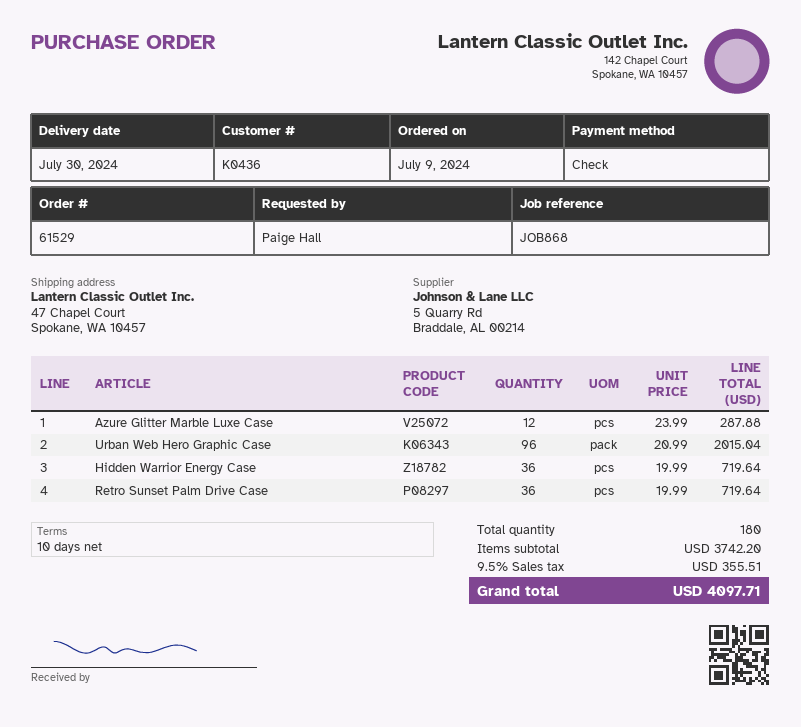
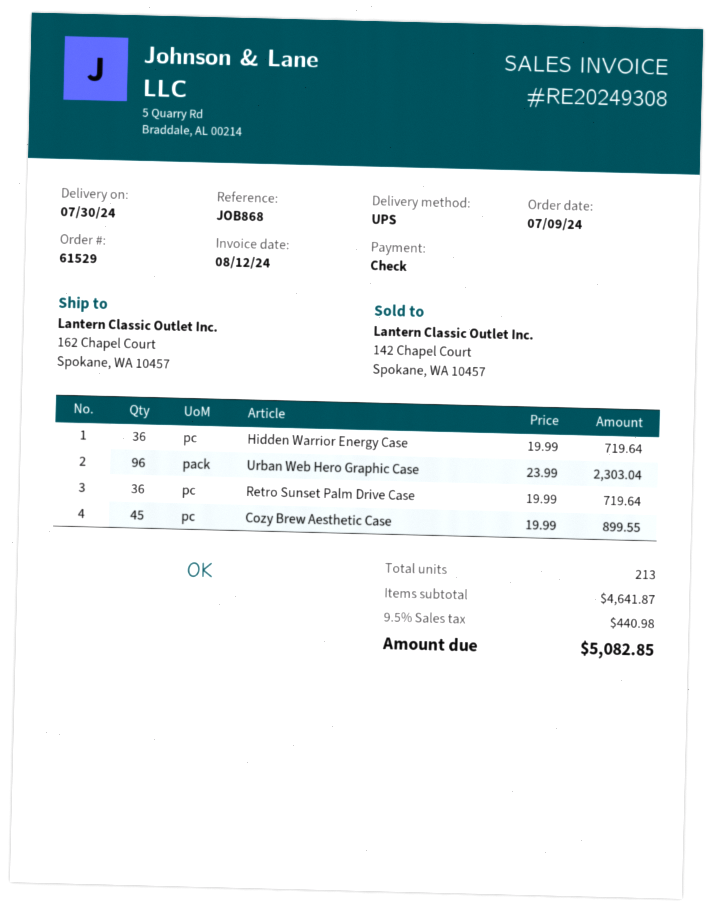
ship to: 47 Chapel Court, Spokane, WA 10457 -> 162 Chapel Court, Spokane, WA 10457
Azure Glitter Marble Luxe Case: 12 x 23.99 = 287.88 -> none
Urban Web Hero Graphic Case: 96 x 20.99 = 2015.04 -> 96 x 23.99 = 2303.04
Cozy Brew Aesthetic Case: none -> 45 x 19.99 = 899.55
total quantity: 180 -> 213
subtotal: 3742.20 -> 4641.87
tax: 9.5% = 355.51 -> 9.5% = 440.98
total: 4097.71 -> 5082.85

